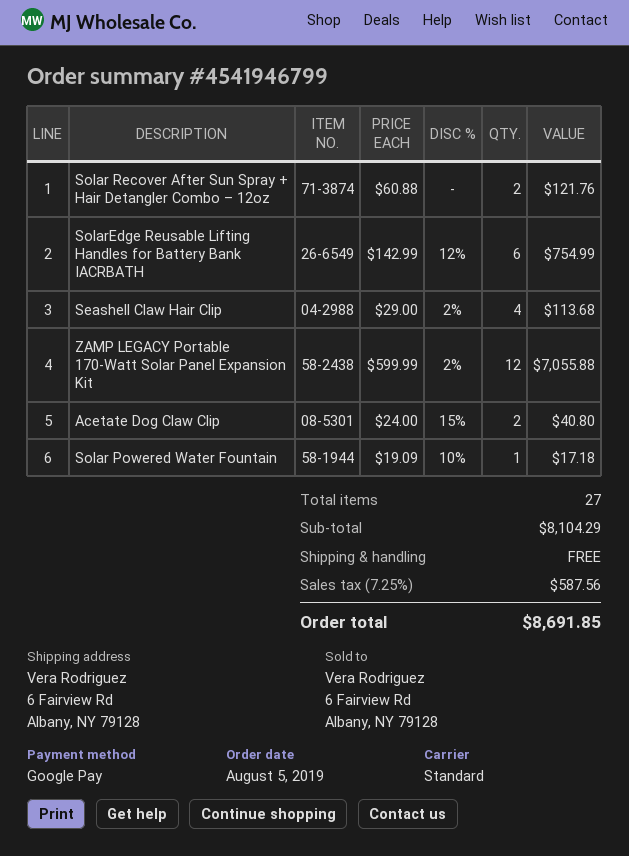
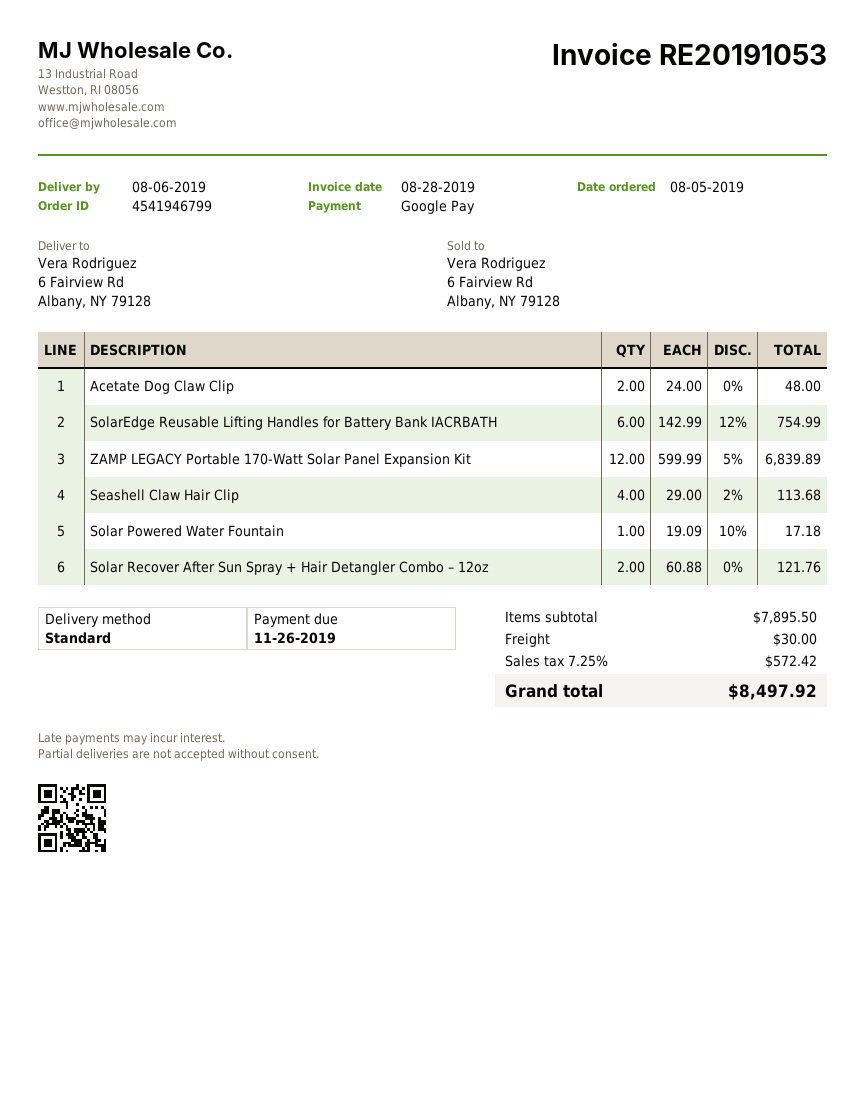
ZAMP LEGACY Portable 170-Watt Solar Panel Expansion Kit: 12 x 599.99 - 2% = 7055.88 -> 12 x 599.99 - 5% = 6839.89
Acetate Dog Claw Clip: 2 x 24.00 - 15% = 40.80 -> 2 x 24.00 = 48.00
subtotal: 8104.29 -> 7895.50
shipping: 0.00 -> 30.00
tax: 7.25% = 587.56 -> 7.25% = 572.42
total: 8691.85 -> 8497.92

